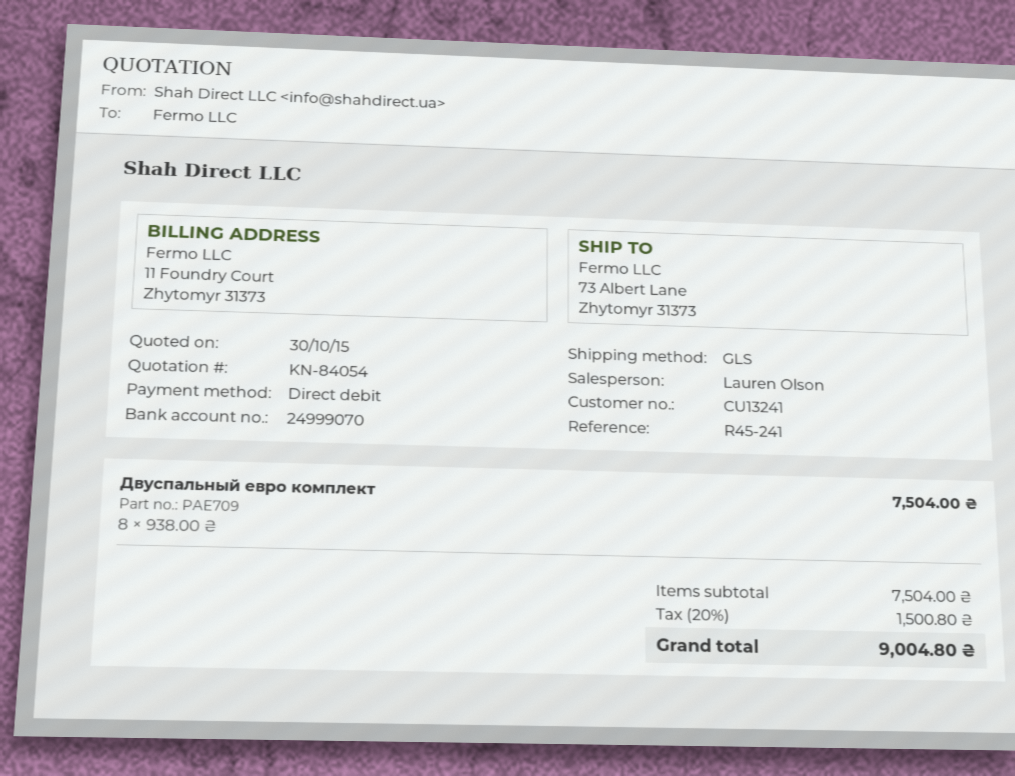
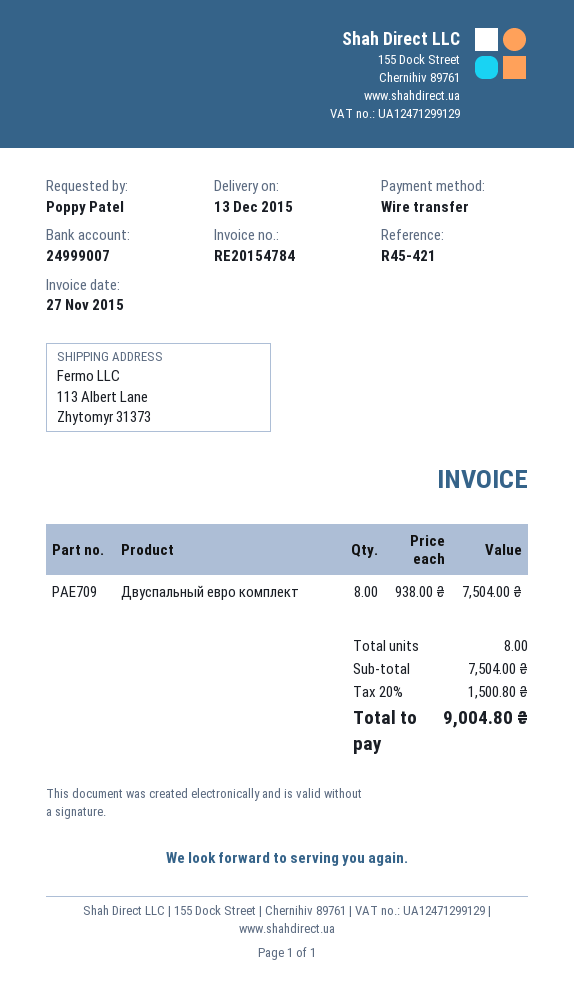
reference: R45-241 -> R45-421
payment method: direct debit -> bank transfer
bank account: 24999070 -> 24999007
ship to: 73 Albert Lane, Zhytomyr 31373 -> 113 Albert Lane, Zhytomyr 31373

